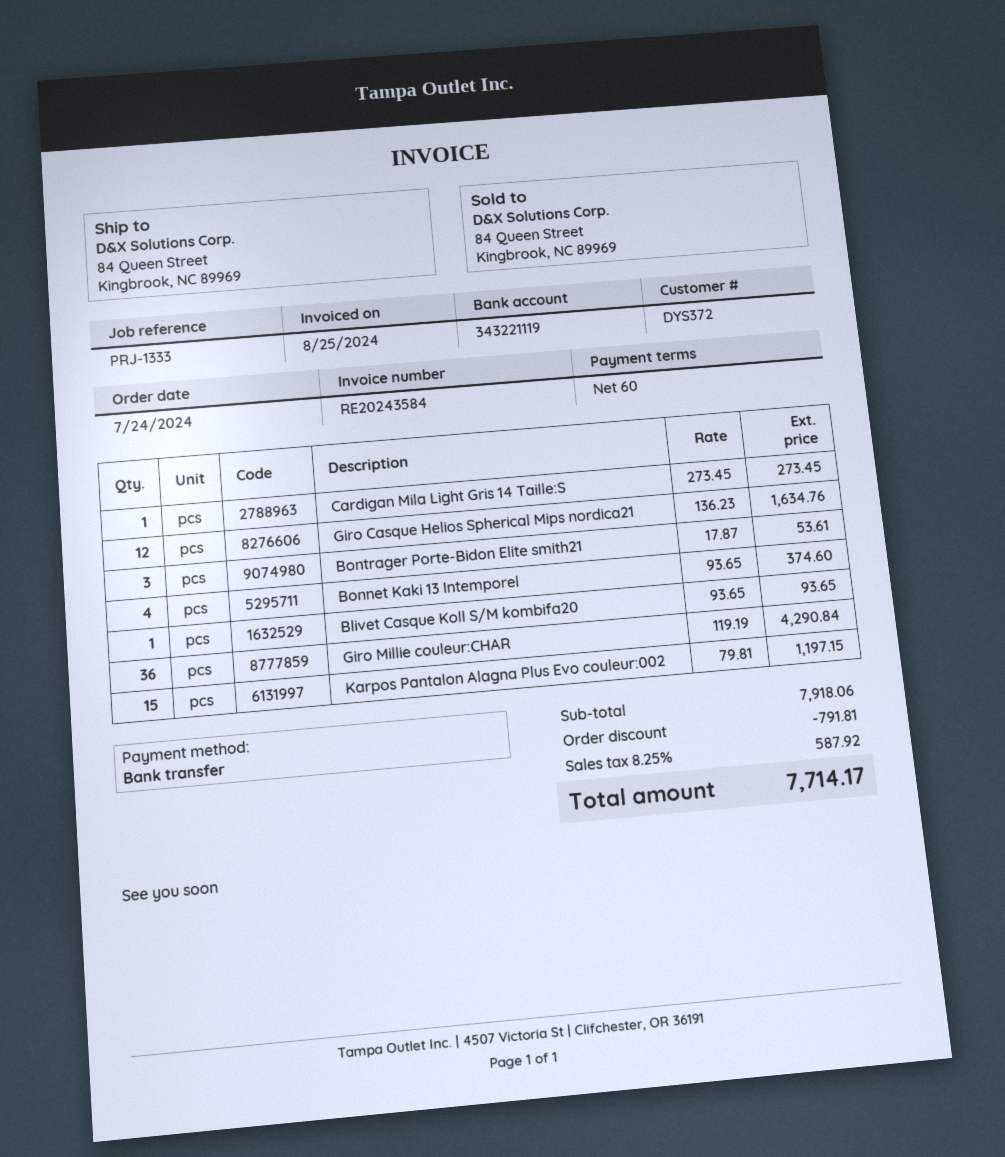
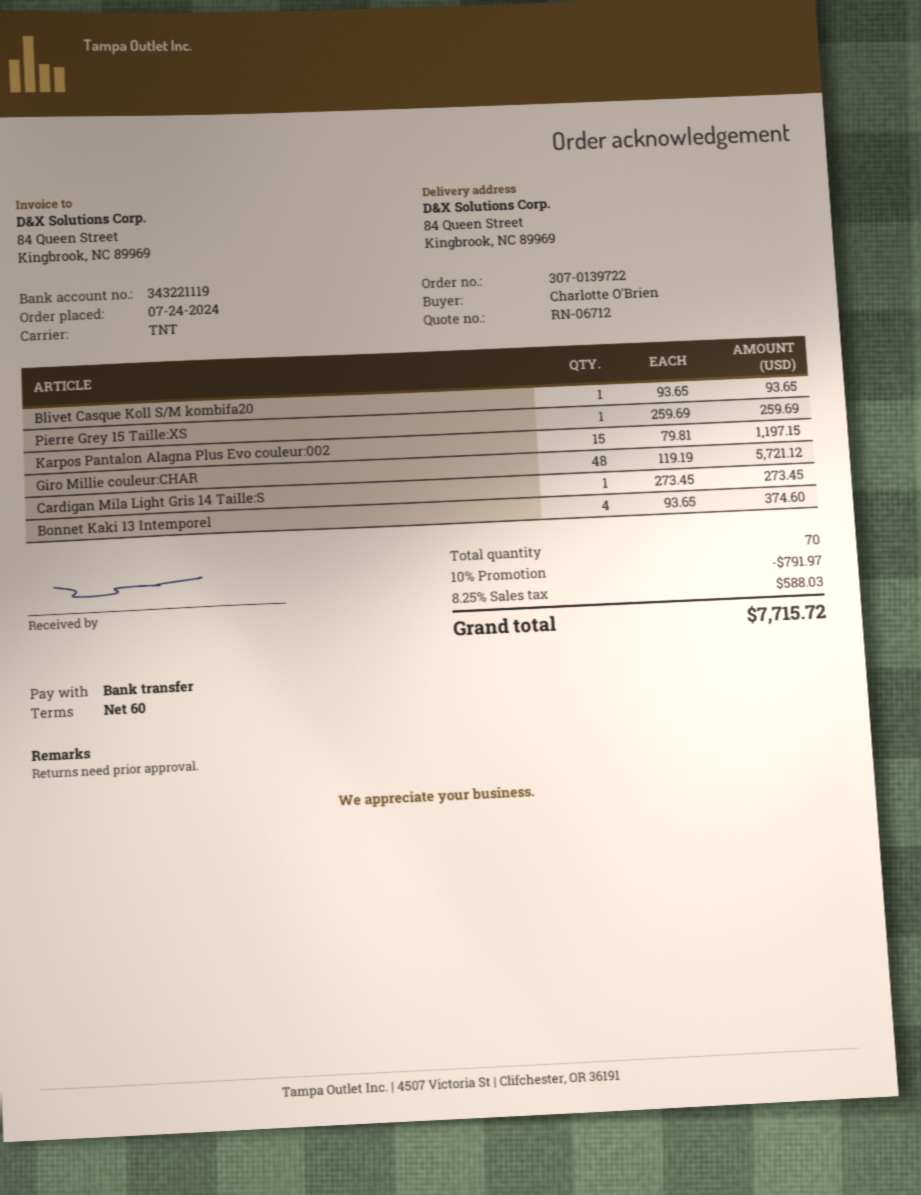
Giro Casque Helios Spherical Mips nordica21: 12 x 136.23 = 1634.76 -> none
Bontrager Porte-Bidon Elite smith21: 3 x 17.87 = 53.61 -> none
Giro Millie couleur:CHAR: 36 x 119.19 = 4290.84 -> 48 x 119.19 = 5721.12
Pierre Grey 15 Taille:XS: none -> 1 x 259.69 = 259.69
discount: 791.81 -> 791.97
tax: 8.25% = 587.92 -> 8.25% = 588.03
total: 7714.17 -> 7715.72

